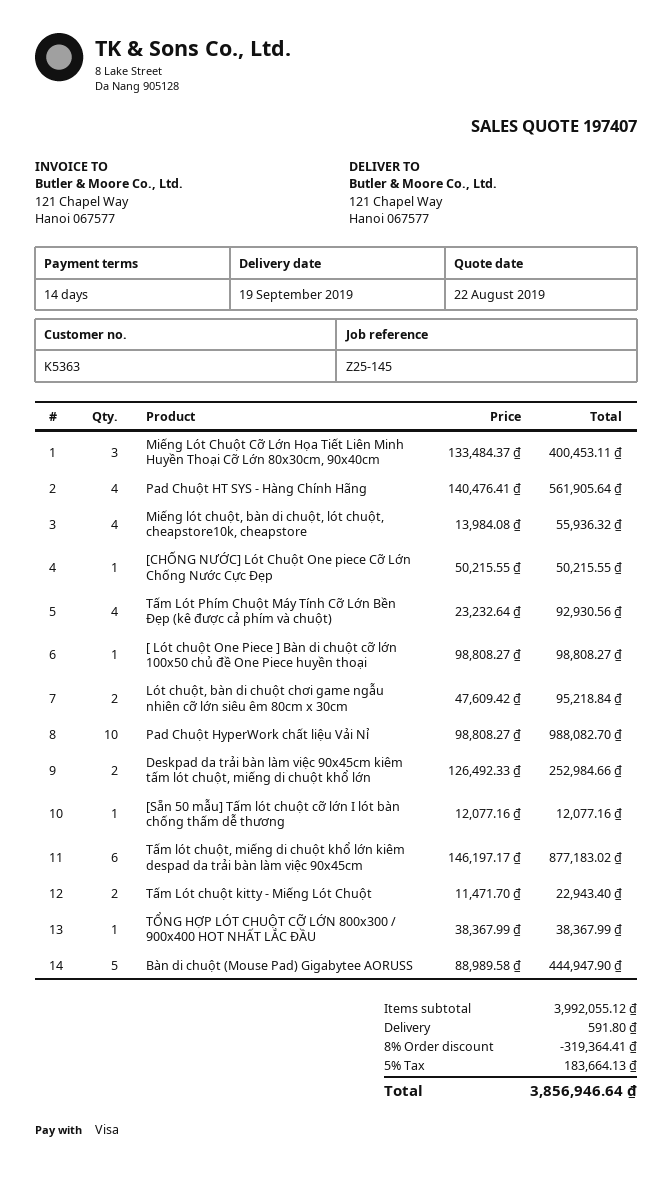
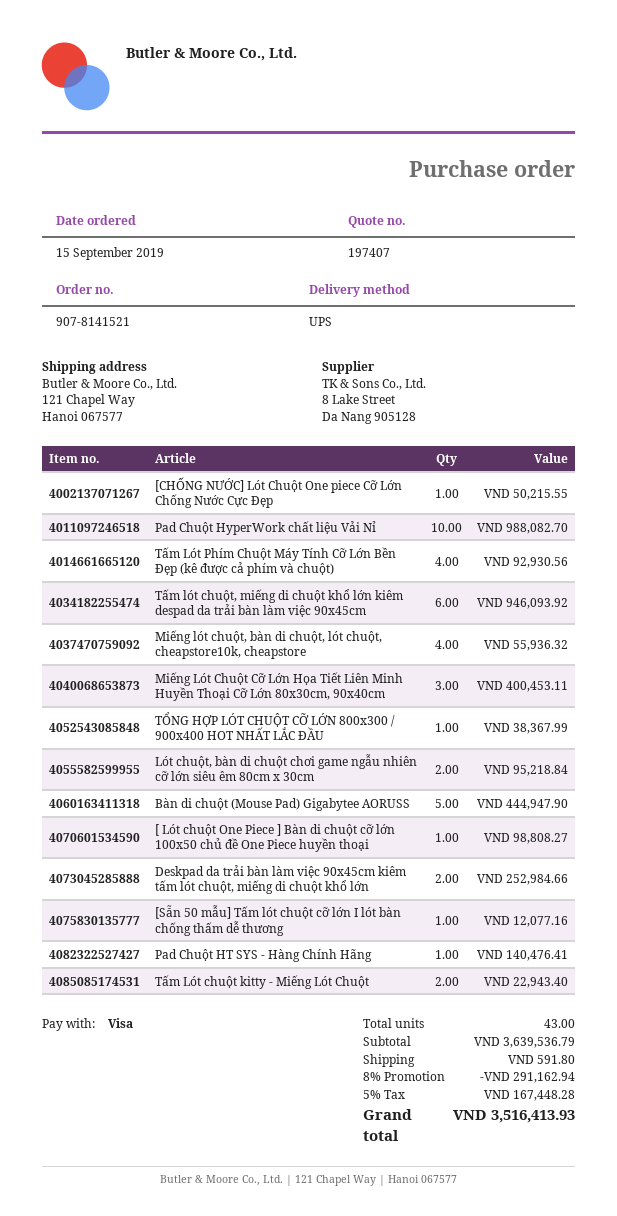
Pad Chuột HT SYS - Hàng Chính Hãng: 4 for 561905.64 -> 1 for 140476.41
Tấm lót chuột, miếng di chuột khổ lớn kiêm despad da trải bàn làm việc 90x45cm: 6 for 877183.02 -> 6 for 946093.92
subtotal: 3992055.12 -> 3639536.79
discount: 8% = 319364.41 -> 8% = 291162.94
tax: 5% = 183664.13 -> 5% = 167448.28
total: 3856946.64 -> 3516413.93

